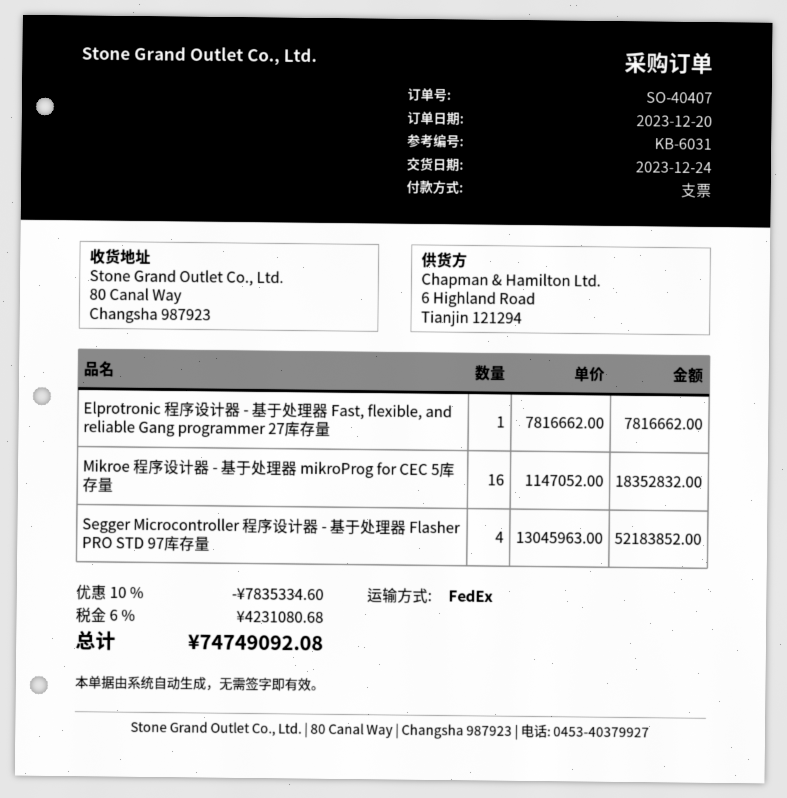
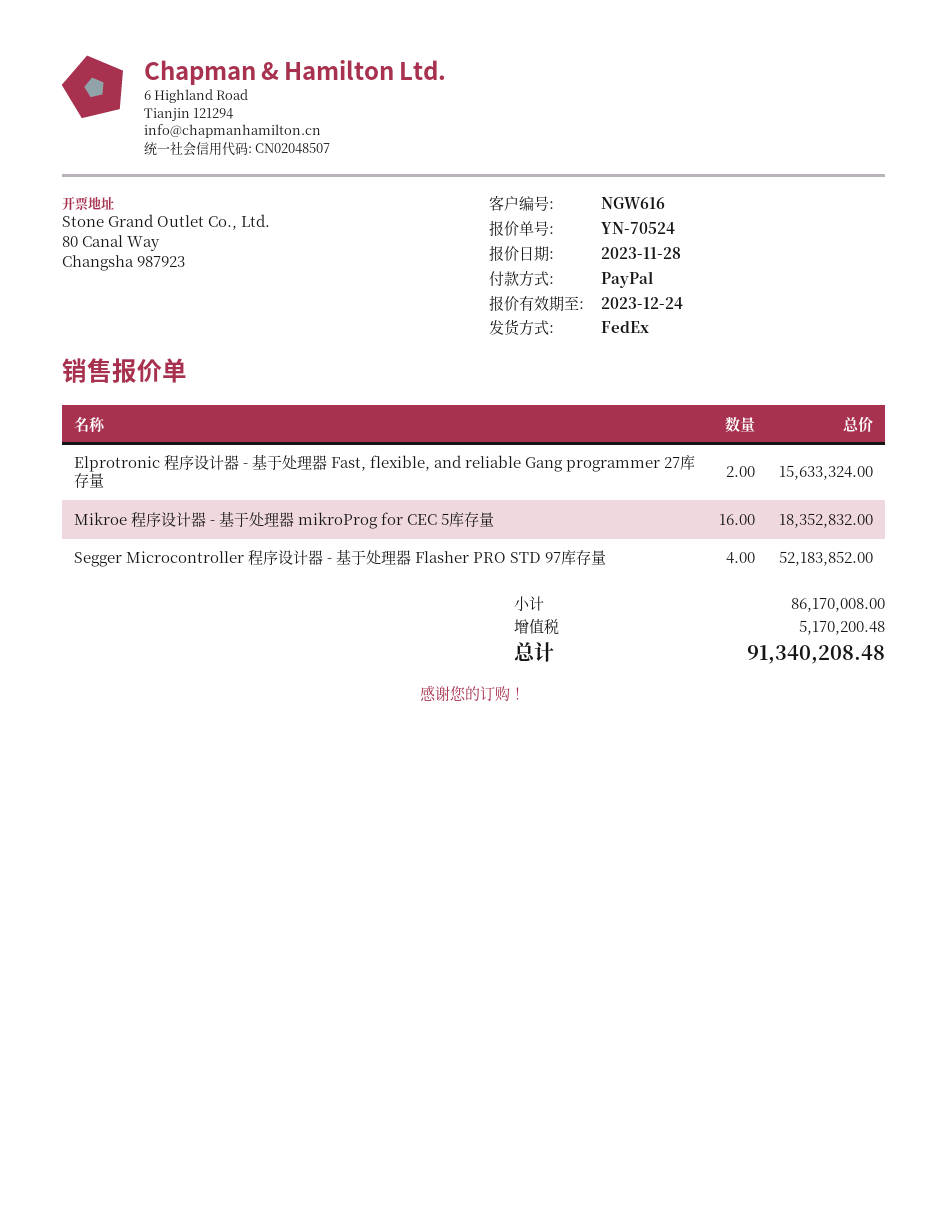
payment method: cheque -> PayPal
Elprotronic 程序设计器 - 基于处理器 Fast, flexible, and reliable Gang programmer 27库存量: 1 for 7816662.00 -> 2 for 15633324.00
discount: 10% = 7835334.60 -> none
tax: 4231080.68 -> 5170200.48
total: 74749092.08 -> 91340208.48

